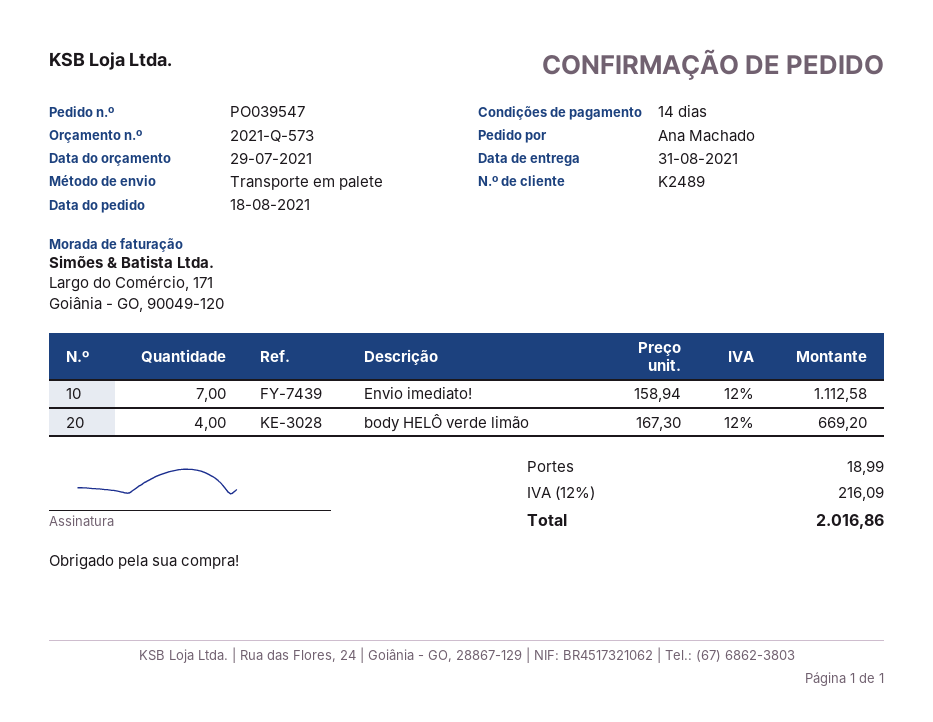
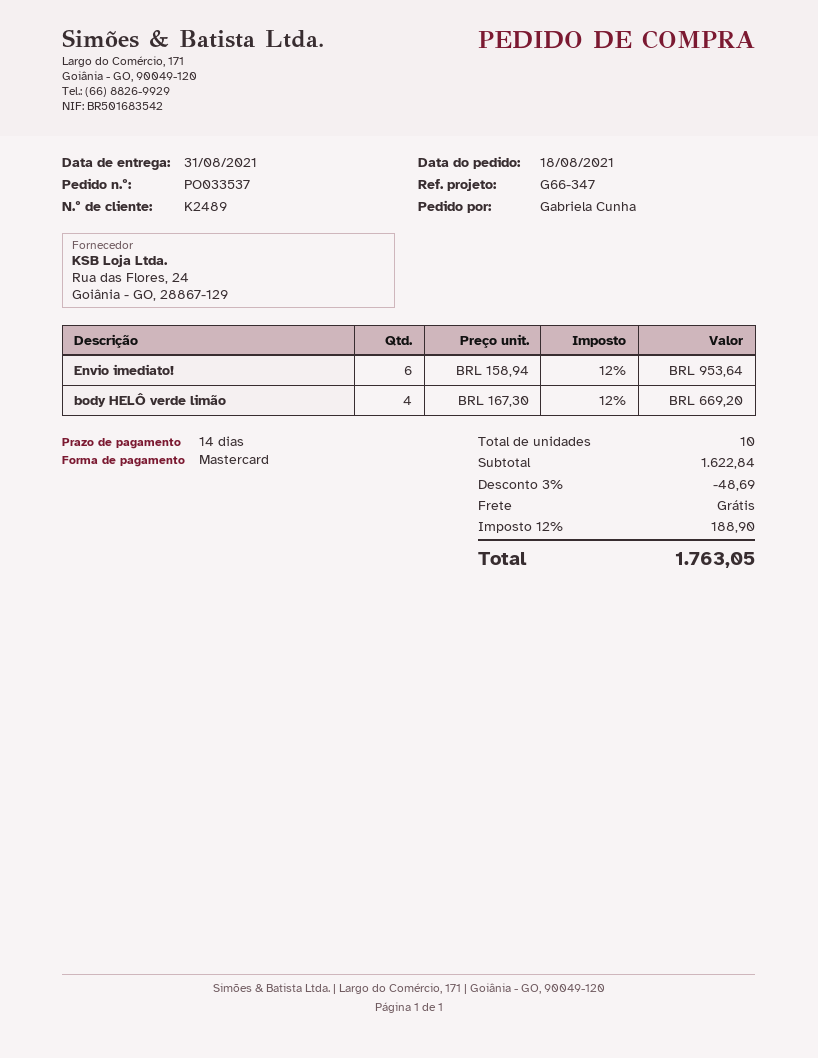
order number: PO039547 -> PO033537
ordered by: Ana Machado -> Gabriela Cunha
Envio imediato!: 7 x 158.94 = 1112.58 -> 6 x 158.94 = 953.64
discount: none -> 3% = 48.69
shipping: 18.99 -> 0.00
tax: 12% = 216.09 -> 12% = 188.90
total: 2016.86 -> 1763.05

